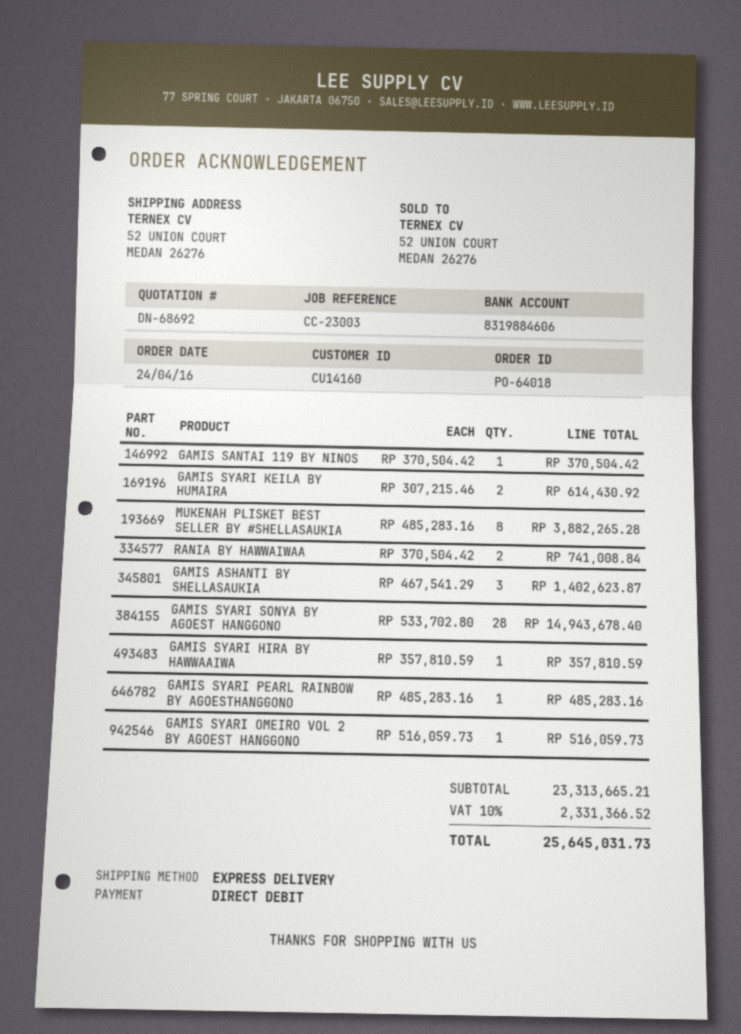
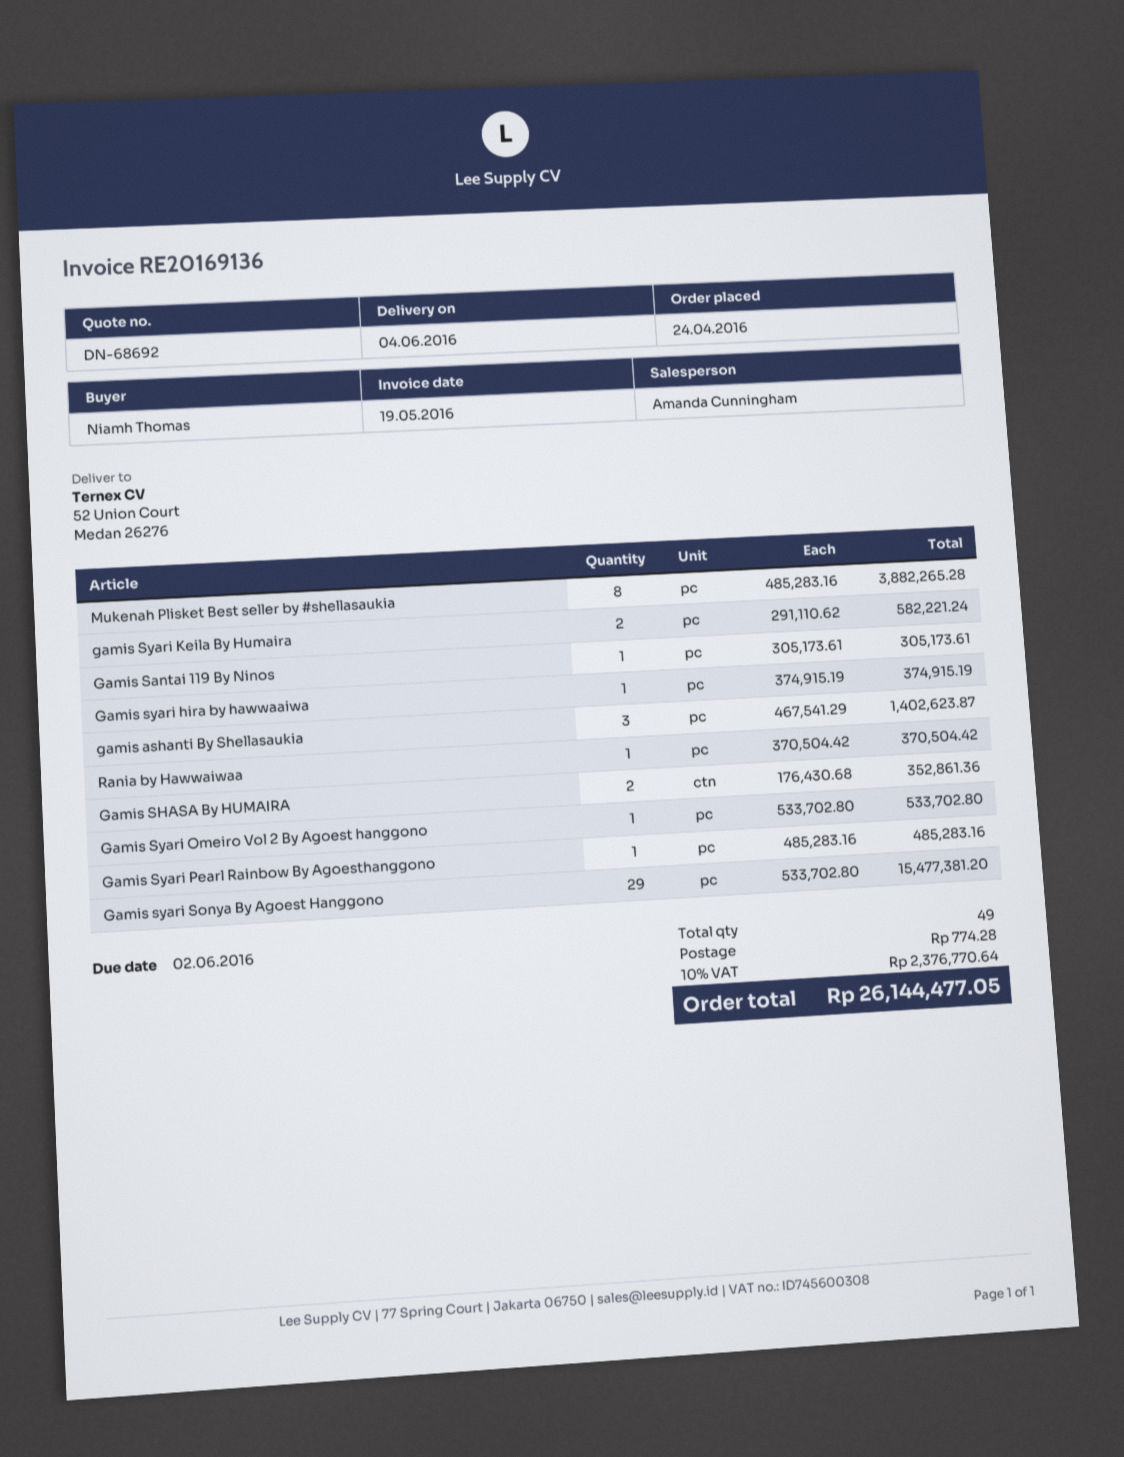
GAMIS SANTAI 119 BY NINOS: 1 x 370504.42 = 370504.42 -> 1 x 305173.61 = 305173.61
GAMIS SYARI KEILA BY HUMAIRA: 2 x 307215.46 = 614430.92 -> 2 x 291110.62 = 582221.24
RANIA BY HAWWAIWAA: 2 x 370504.42 = 741008.84 -> 1 x 370504.42 = 370504.42
GAMIS SYARI SONYA BY AGOEST HANGGONO: 28 x 533702.80 = 14943678.40 -> 29 x 533702.80 = 15477381.20
GAMIS SYARI HIRA BY HAWWAAIWA: 1 x 357810.59 = 357810.59 -> 1 x 374915.19 = 374915.19
GAMIS SYARI OMEIRO VOL 2 BY AGOEST HANGGONO: 1 x 516059.73 = 516059.73 -> 1 x 533702.80 = 533702.80
Gamis SHASA By HUMAIRA: none -> 2 x 176430.68 = 352861.36
shipping: none -> 774.28
tax: 10% = 2331366.52 -> 10% = 2376770.64
total: 25645031.73 -> 26144477.05

